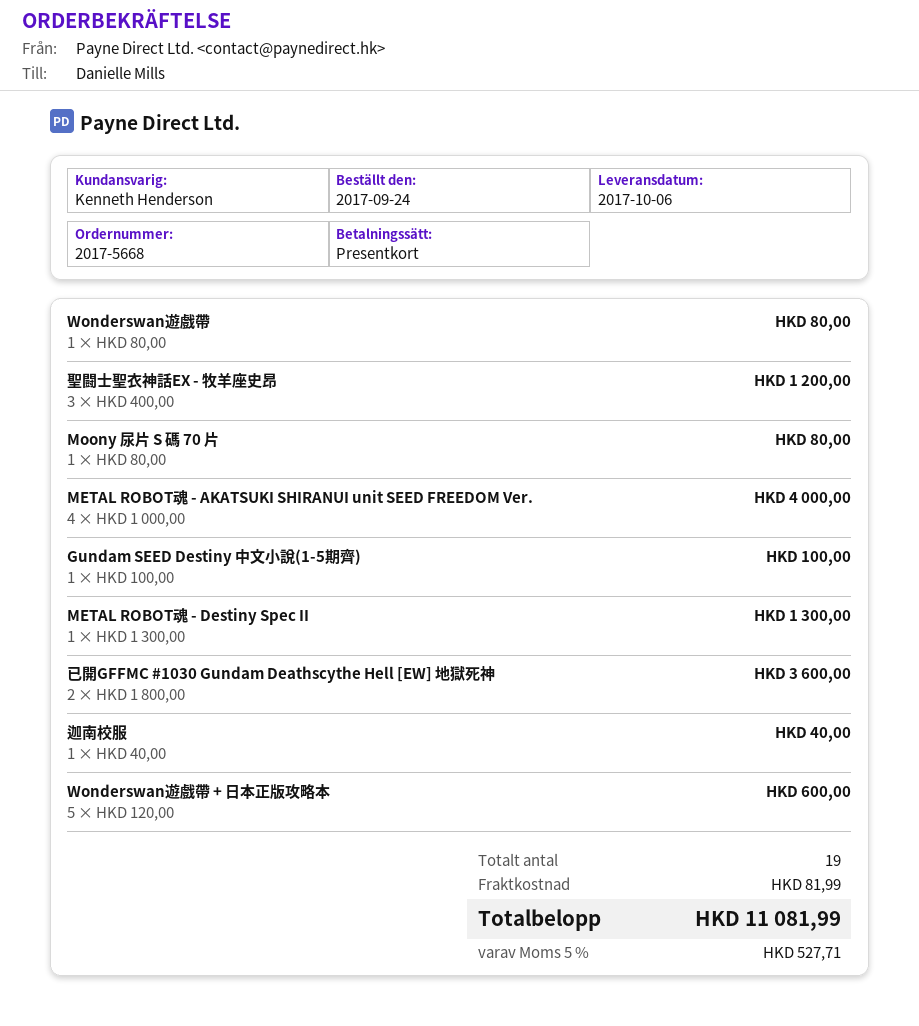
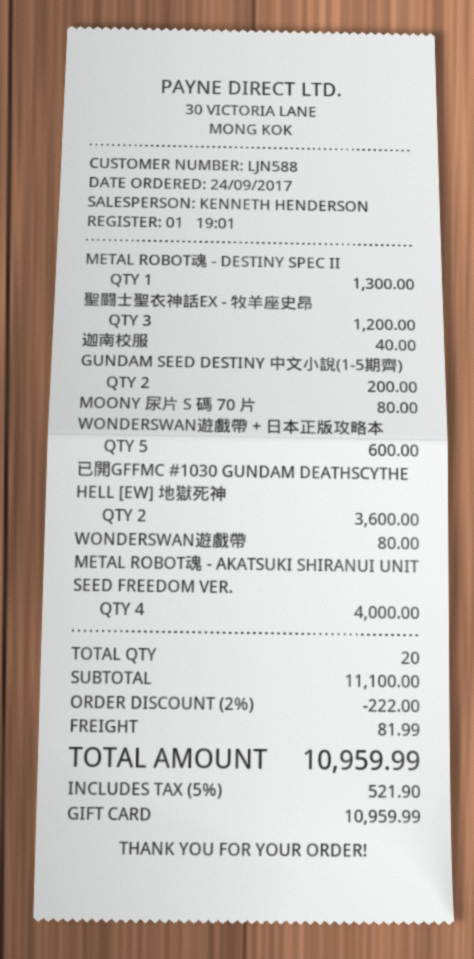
Gundam SEED Destiny 中文小說(1-5期齊): 1 for 100.00 -> 2 for 200.00
total quantity: 19 -> 20
discount: none -> 2% = 222.00
tax: 5% = 527.71 -> 5% = 521.90
total: 11081.99 -> 10959.99

